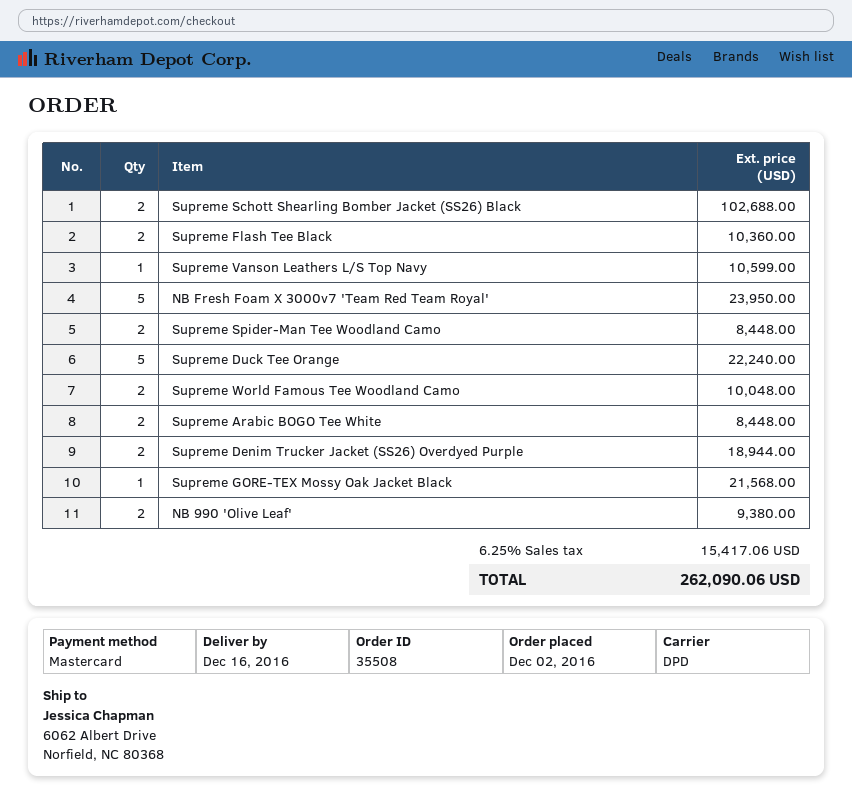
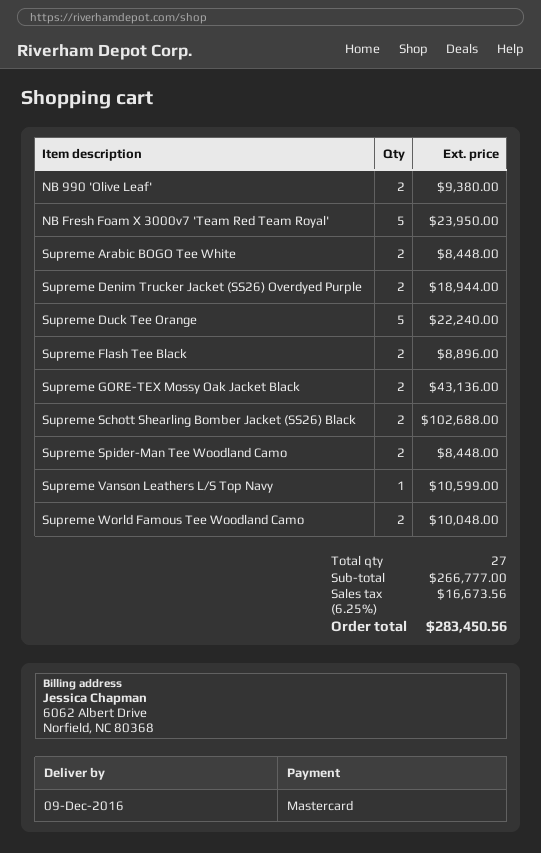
delivery date: 2016-12-16 -> 2016-12-09
Supreme Flash Tee Black: 2 for 10360.00 -> 2 for 8896.00
Supreme GORE-TEX Mossy Oak Jacket Black: 1 for 21568.00 -> 2 for 43136.00
tax: 6.25% = 15417.06 -> 6.25% = 16673.56
total: 262090.06 -> 283450.56

